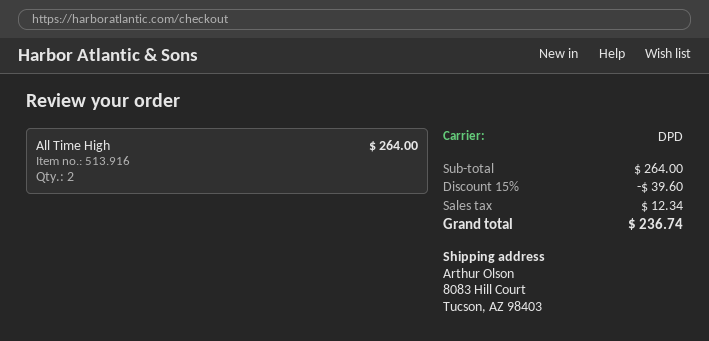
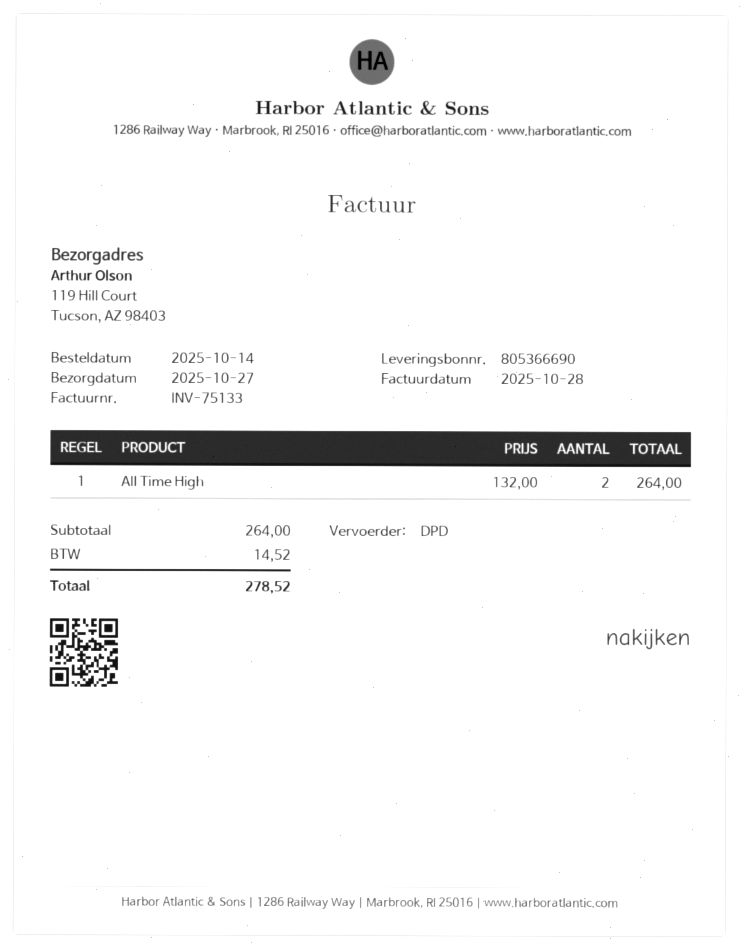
ship to: 8083 Hill Court, Tucson, AZ 98403 -> 119 Hill Court, Tucson, AZ 98403
discount: 15% = 39.60 -> none
tax: 12.34 -> 14.52
total: 236.74 -> 278.52

